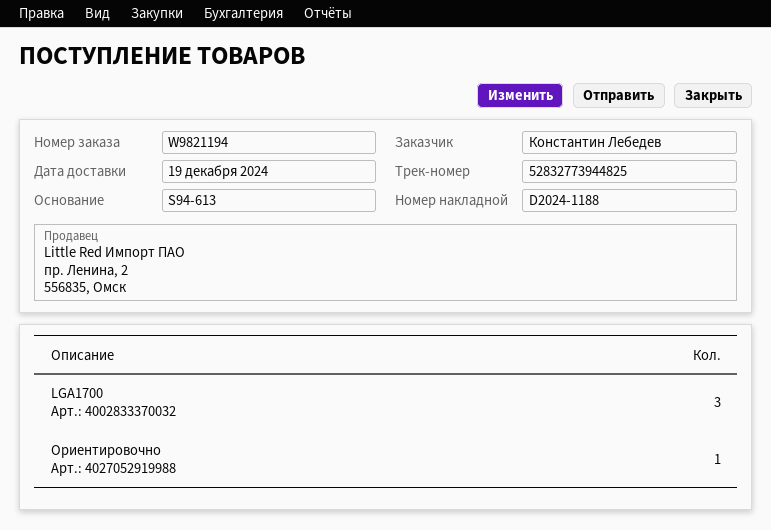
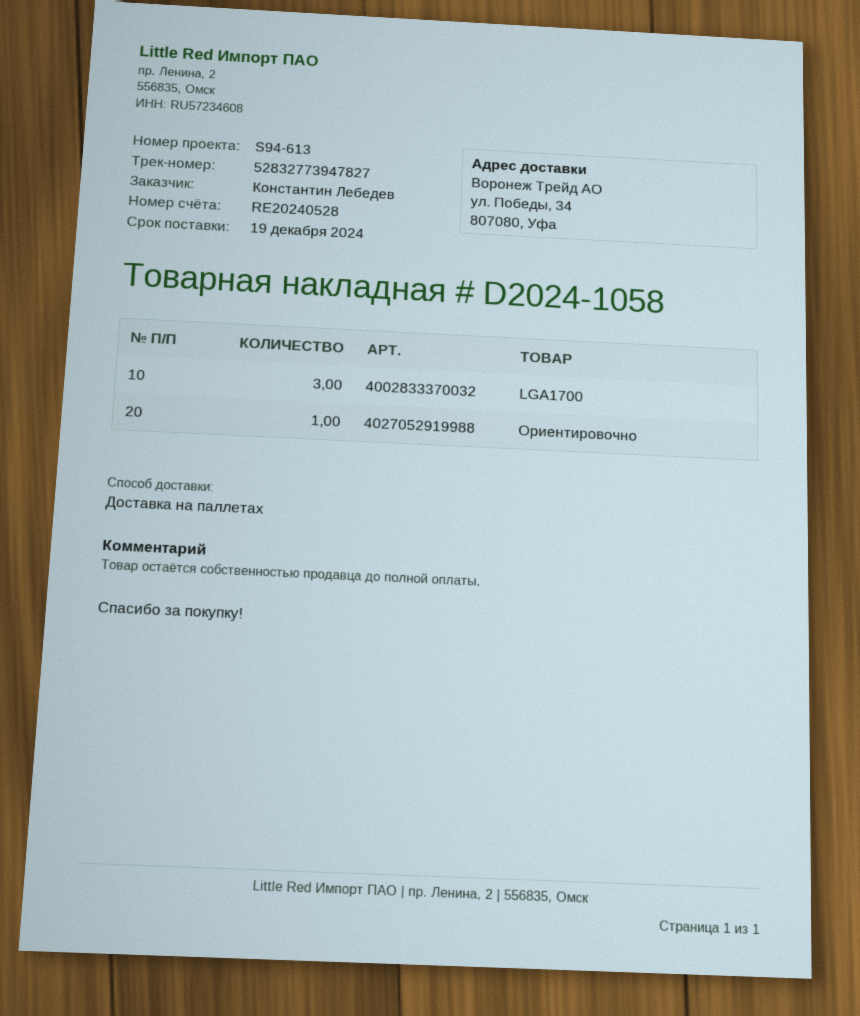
delivery note number: D2024-1188 -> D2024-1058
tracking number: 52832773944825 -> 52832773947827

